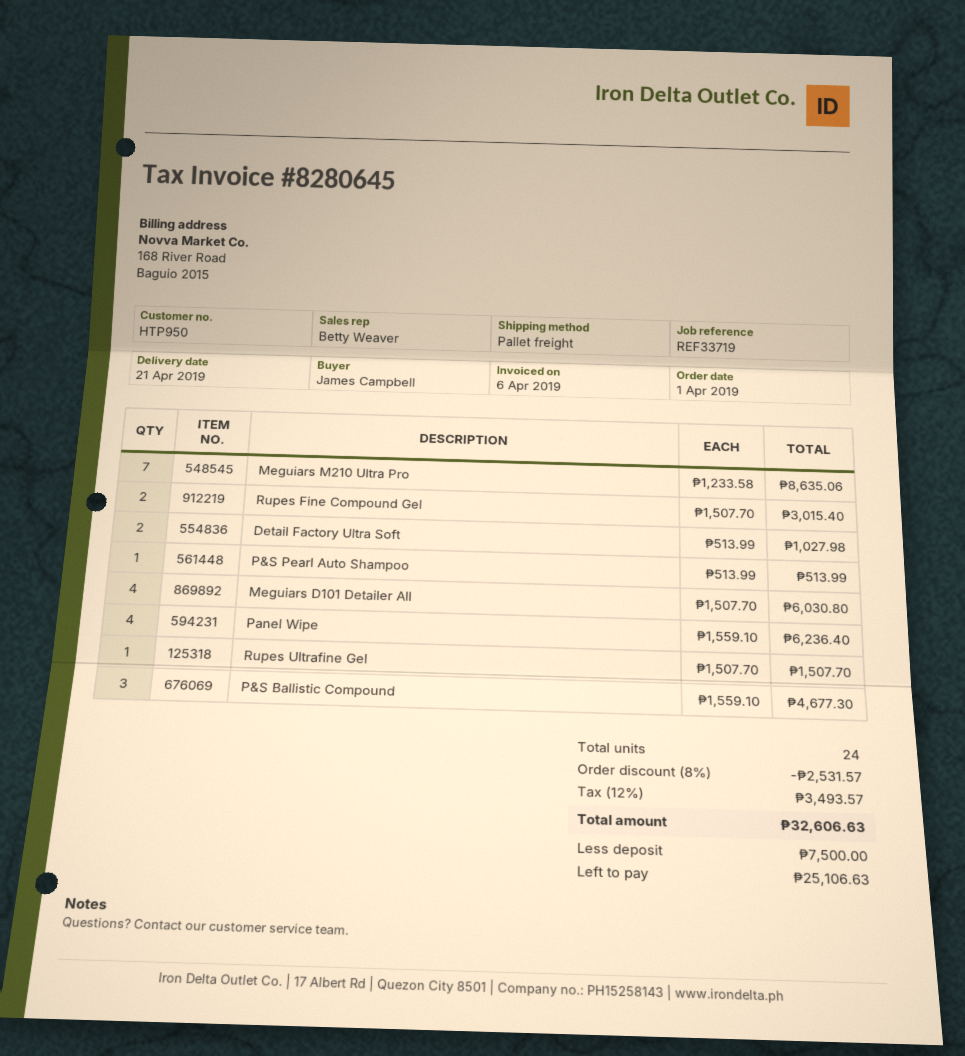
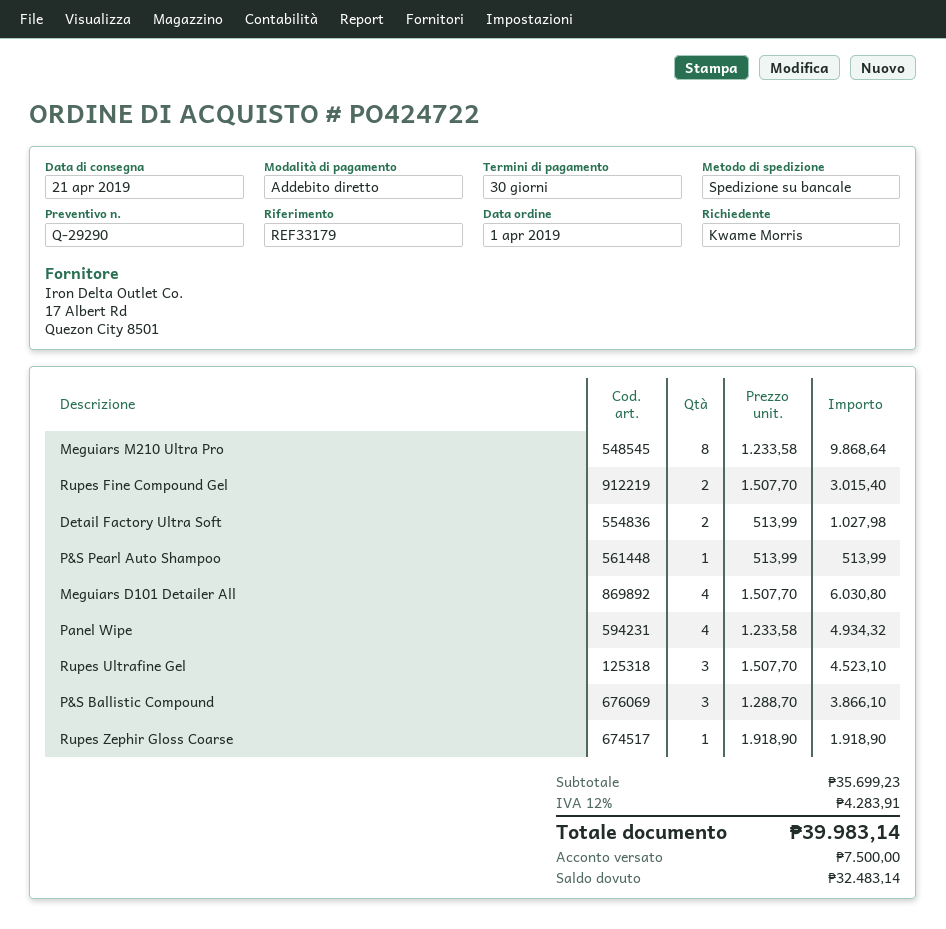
reference: REF33719 -> REF33179
ordered by: James Campbell -> Kwame Morris
Meguiars M210 Ultra Pro: 7 x 1233.58 = 8635.06 -> 8 x 1233.58 = 9868.64
Panel Wipe: 4 x 1559.10 = 6236.40 -> 4 x 1233.58 = 4934.32
Rupes Ultrafine Gel: 1 x 1507.70 = 1507.70 -> 3 x 1507.70 = 4523.10
P&S Ballistic Compound: 3 x 1559.10 = 4677.30 -> 3 x 1288.70 = 3866.10
Rupes Zephir Gloss Coarse: none -> 1 x 1918.90 = 1918.90
discount: 8% = 2531.57 -> none
tax: 12% = 3493.57 -> 12% = 4283.91
total: 32606.63 -> 39983.14
balance: 25106.63 -> 32483.14

